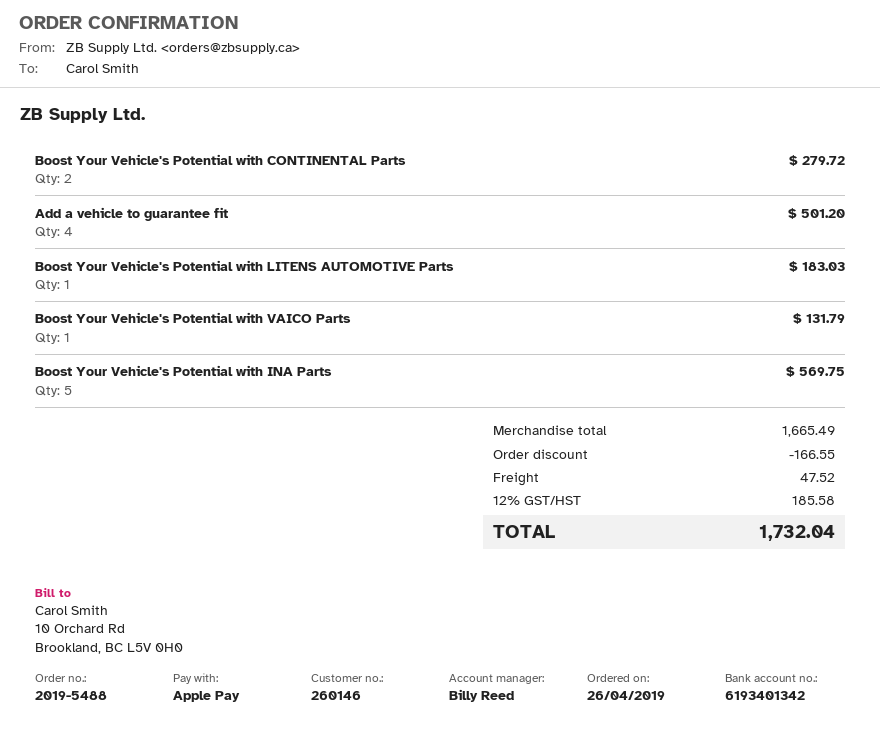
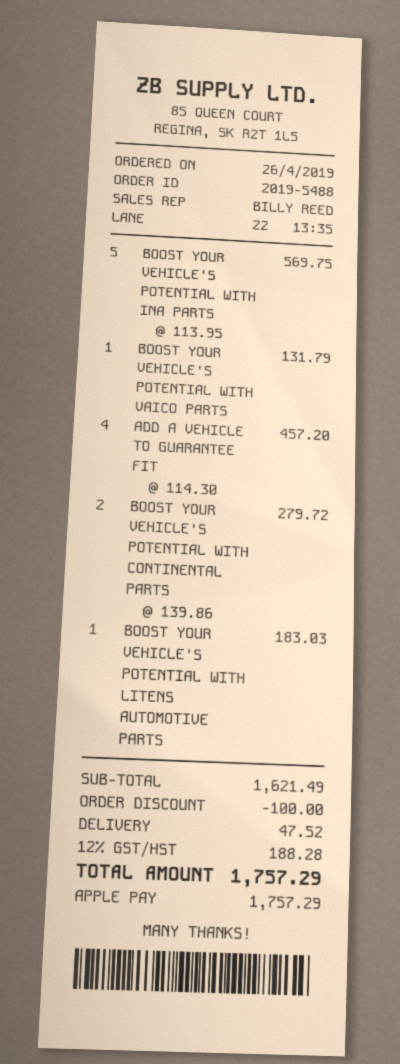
Add a vehicle to guarantee fit: 4 for 501.20 -> 4 for 457.20
subtotal: 1665.49 -> 1621.49
discount: 166.55 -> 100.00
tax: 12% = 185.58 -> 12% = 188.28
total: 1732.04 -> 1757.29

